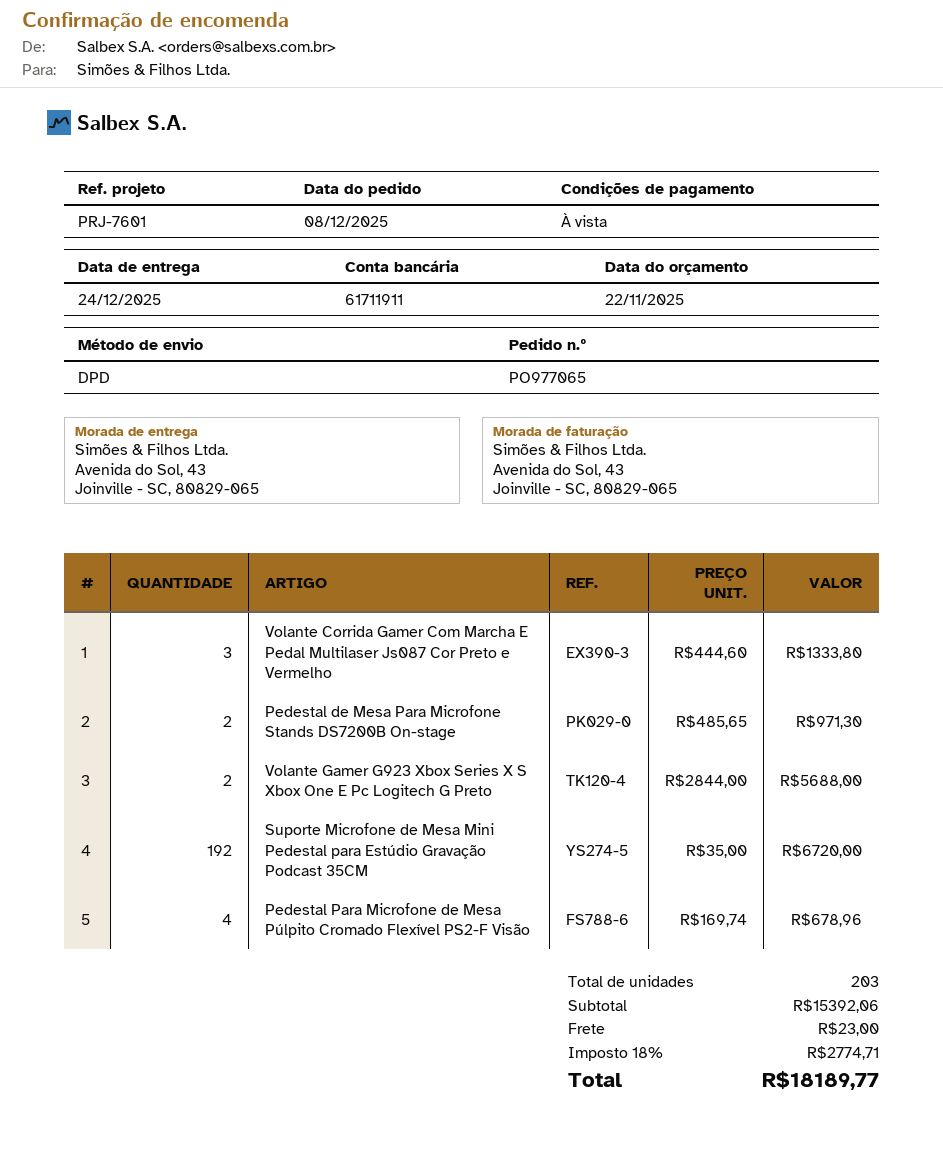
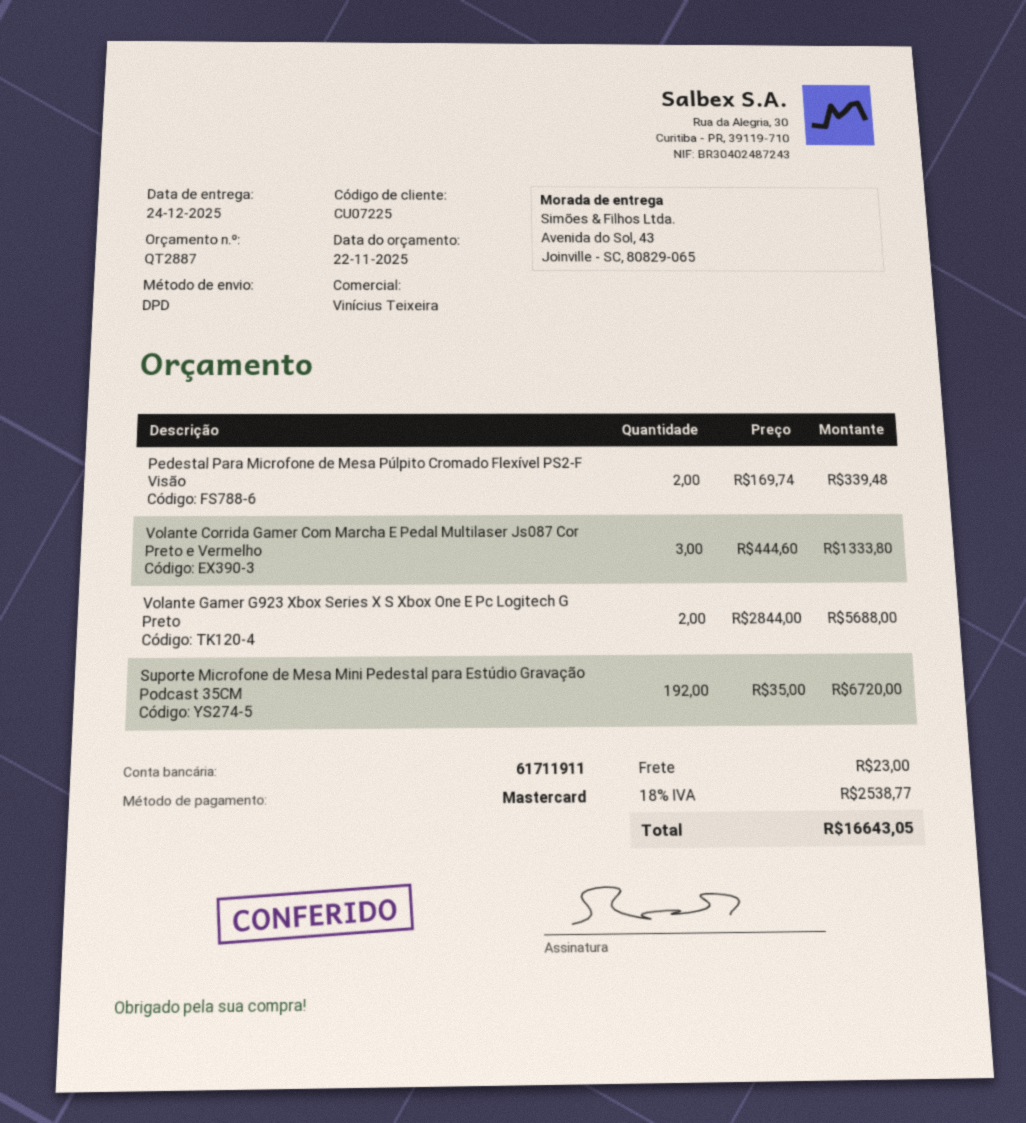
Pedestal de Mesa Para Microfone Stands DS7200B On-stage: 2 x 485.65 = 971.30 -> none
Pedestal Para Microfone de Mesa Púlpito Cromado Flexível PS2-F Visão: 4 x 169.74 = 678.96 -> 2 x 169.74 = 339.48
tax: 18% = 2774.71 -> 18% = 2538.77
total: 18189.77 -> 16643.05

